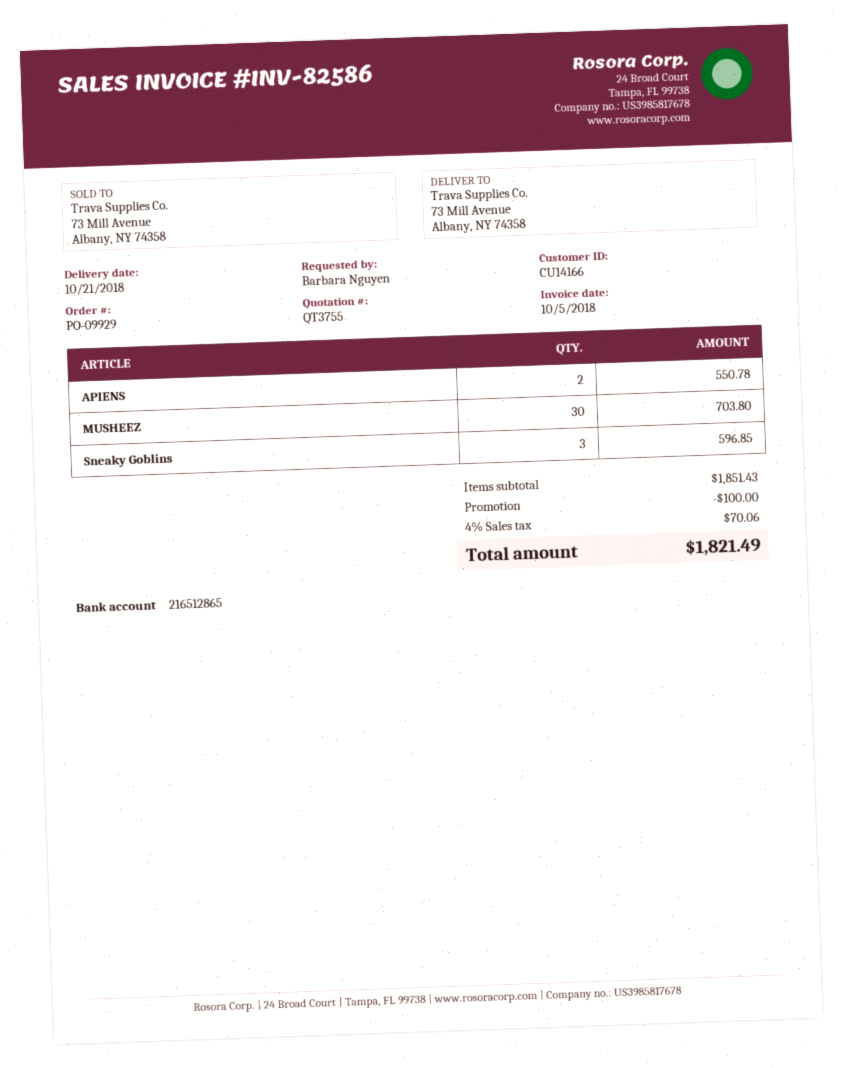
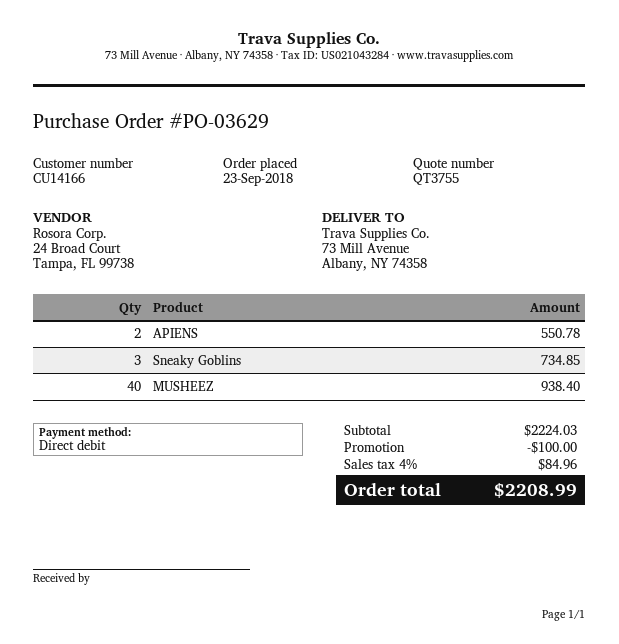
order number: PO-09929 -> PO-03629
MUSHEEZ: 30 for 703.80 -> 40 for 938.40
Sneaky Goblins: 3 for 596.85 -> 3 for 734.85
subtotal: 1851.43 -> 2224.03
tax: 4% = 70.06 -> 4% = 84.96
total: 1821.49 -> 2208.99

